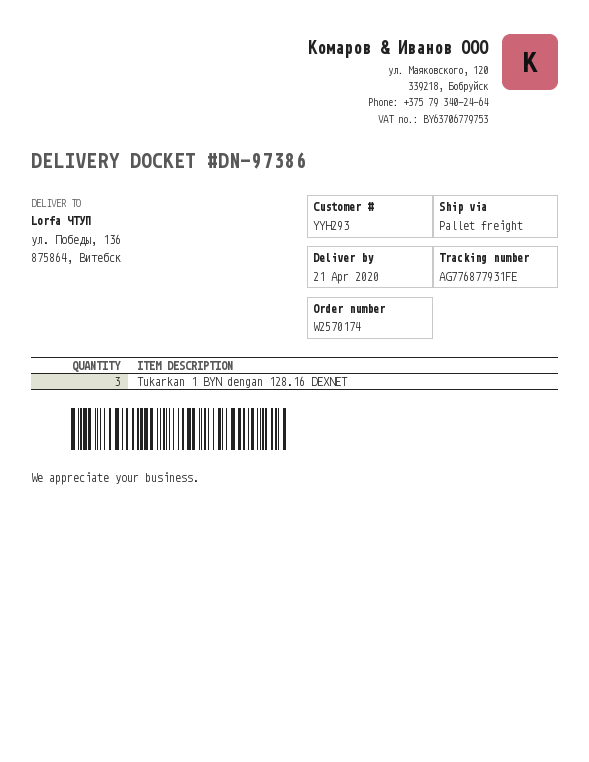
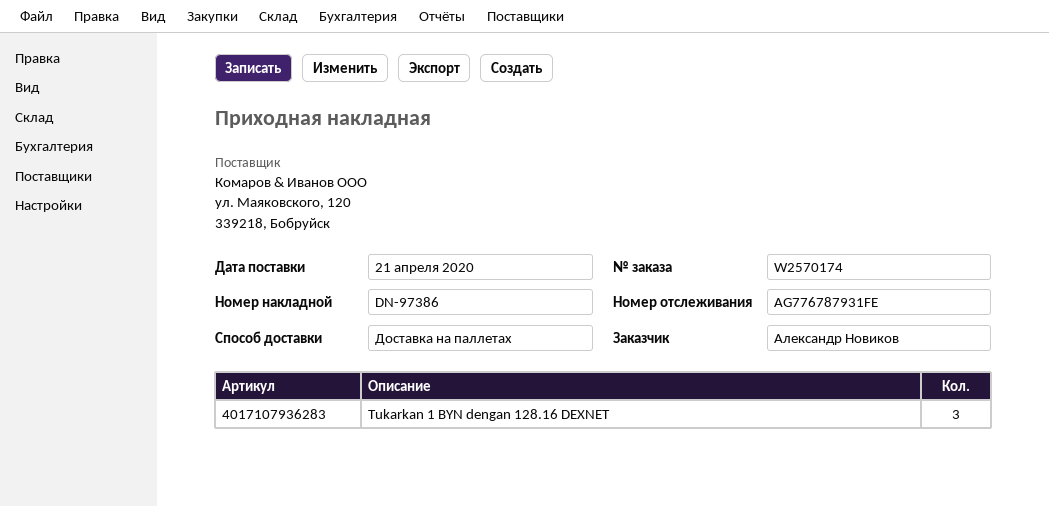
tracking number: AG776877931FE -> AG776787931FE

